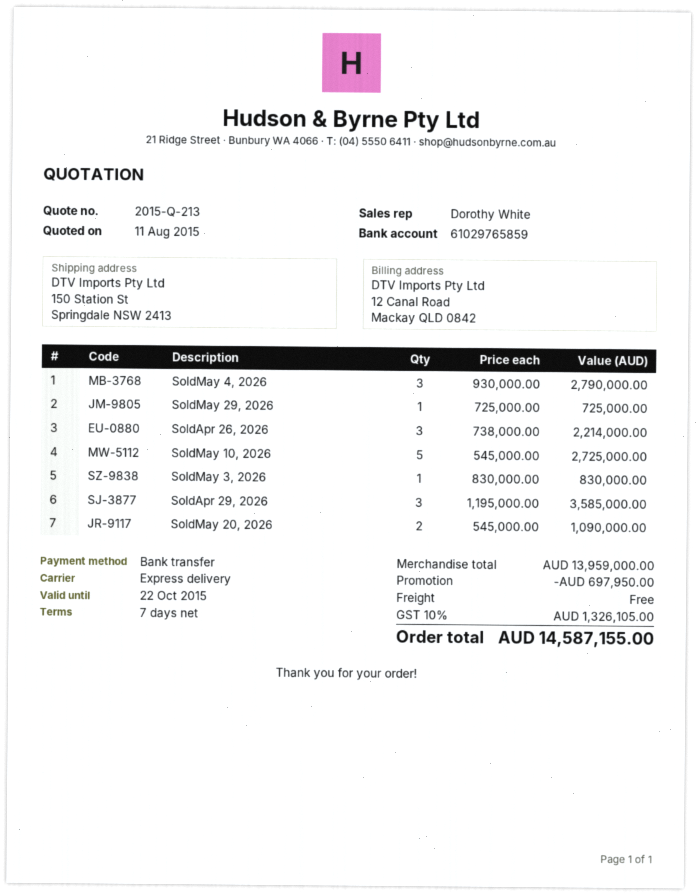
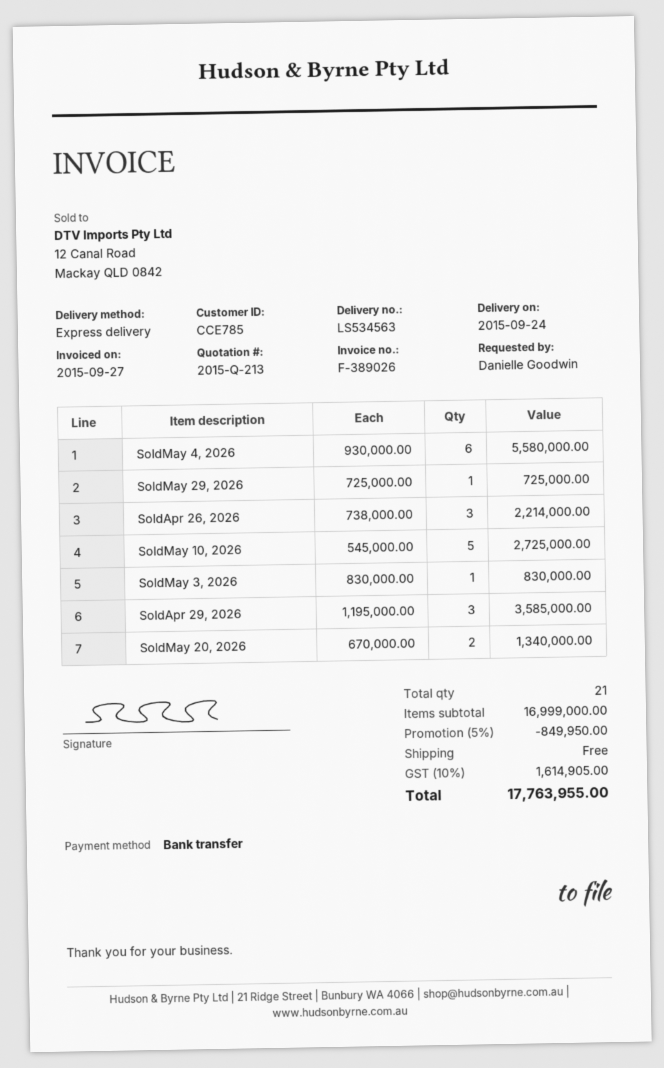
SoldMay 4, 2026: 3 x 930000.00 = 2790000.00 -> 6 x 930000.00 = 5580000.00
SoldMay 20, 2026: 2 x 545000.00 = 1090000.00 -> 2 x 670000.00 = 1340000.00
subtotal: 13959000.00 -> 16999000.00
discount: 697950.00 -> 849950.00
tax: 10% = 1326105.00 -> 10% = 1614905.00
total: 14587155.00 -> 17763955.00

